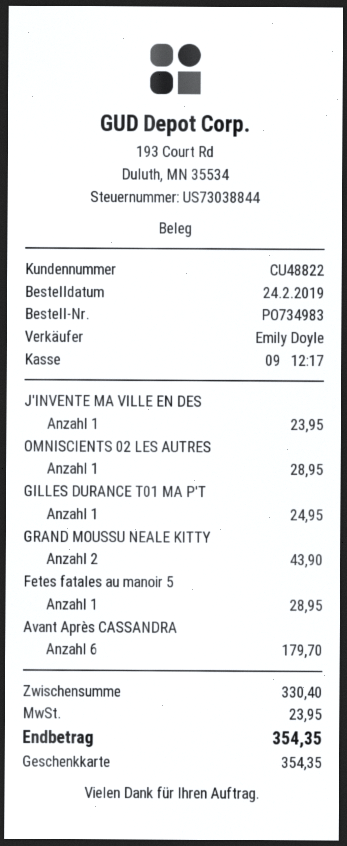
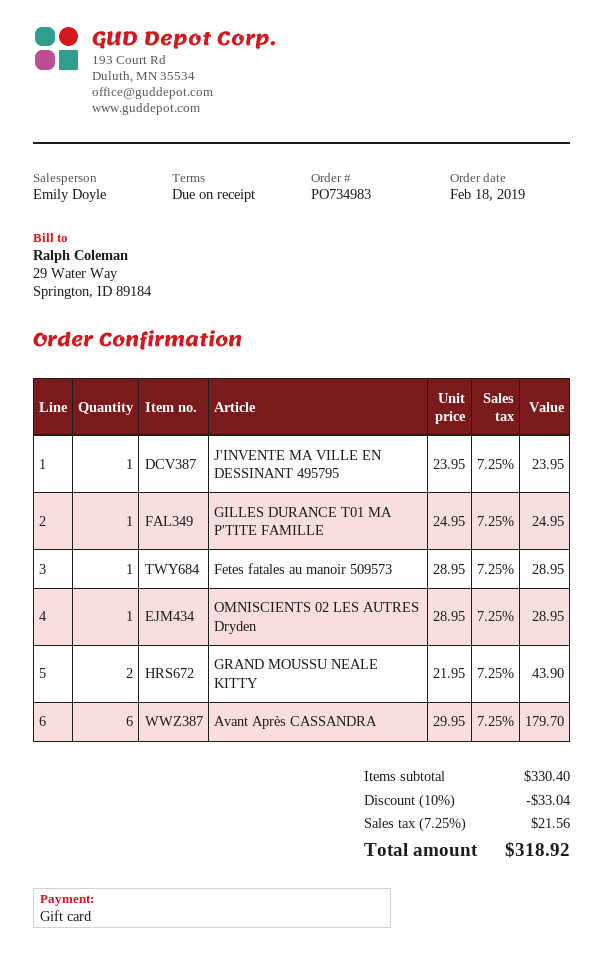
order date: 2019-02-24 -> 2019-02-18
discount: none -> 10% = 33.04
tax: 23.95 -> 21.56
total: 354.35 -> 318.92

